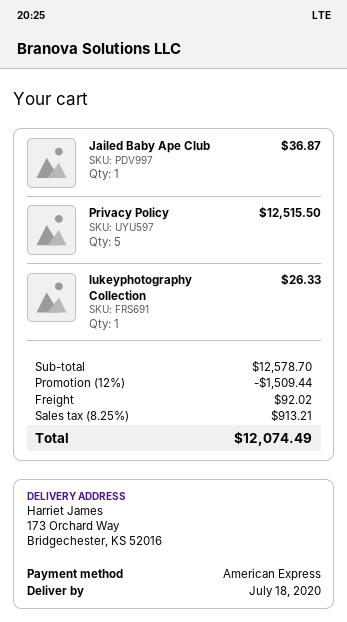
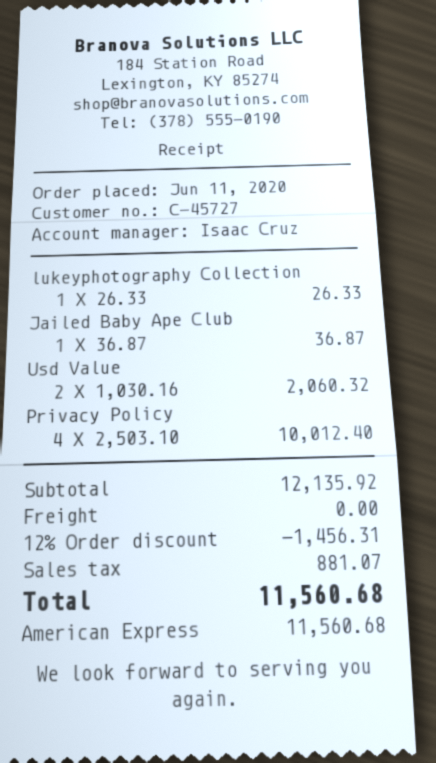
Privacy Policy: 5 for 12515.50 -> 4 for 10012.40
Usd Value: none -> 2 for 2060.32
subtotal: 12578.70 -> 12135.92
discount: 12% = 1509.44 -> 12% = 1456.31
shipping: 92.02 -> 0.00
tax: 913.21 -> 881.07
total: 12074.49 -> 11560.68

